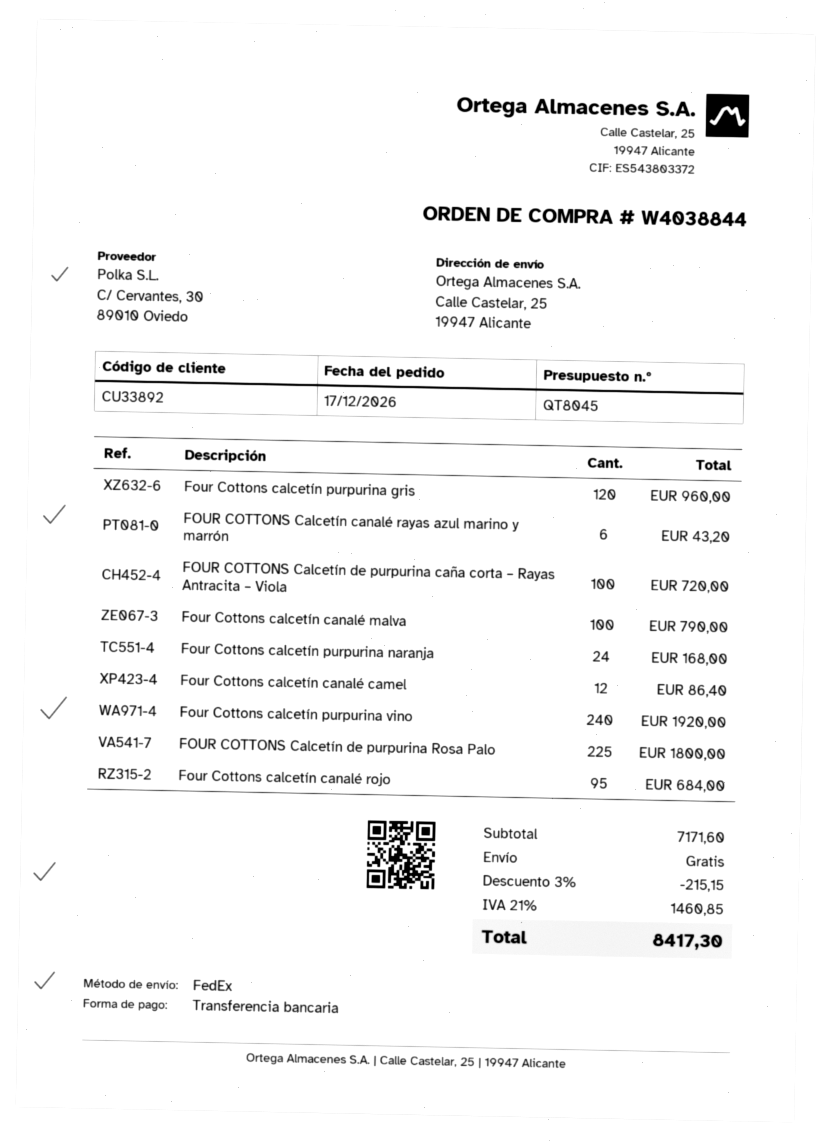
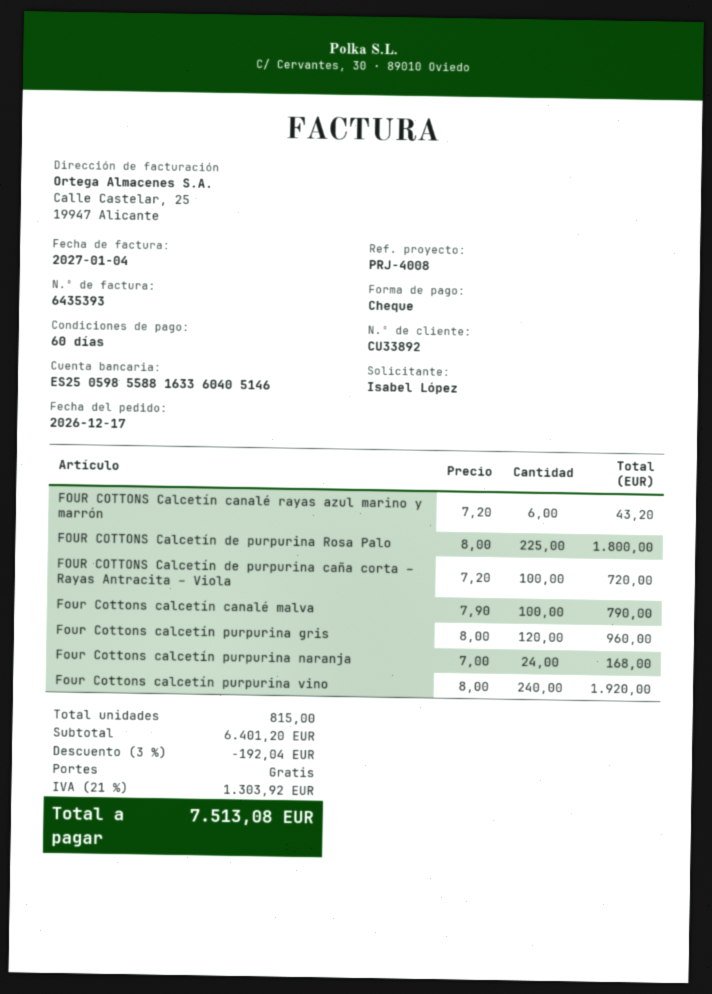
payment method: bank transfer -> cheque
Four Cottons calcetín canalé camel: 12 for 86.40 -> none
Four Cottons calcetín canalé rojo: 95 for 684.00 -> none
subtotal: 7171.60 -> 6401.20
discount: 3% = 215.15 -> 3% = 192.04
tax: 21% = 1460.85 -> 21% = 1303.92
total: 8417.30 -> 7513.08

